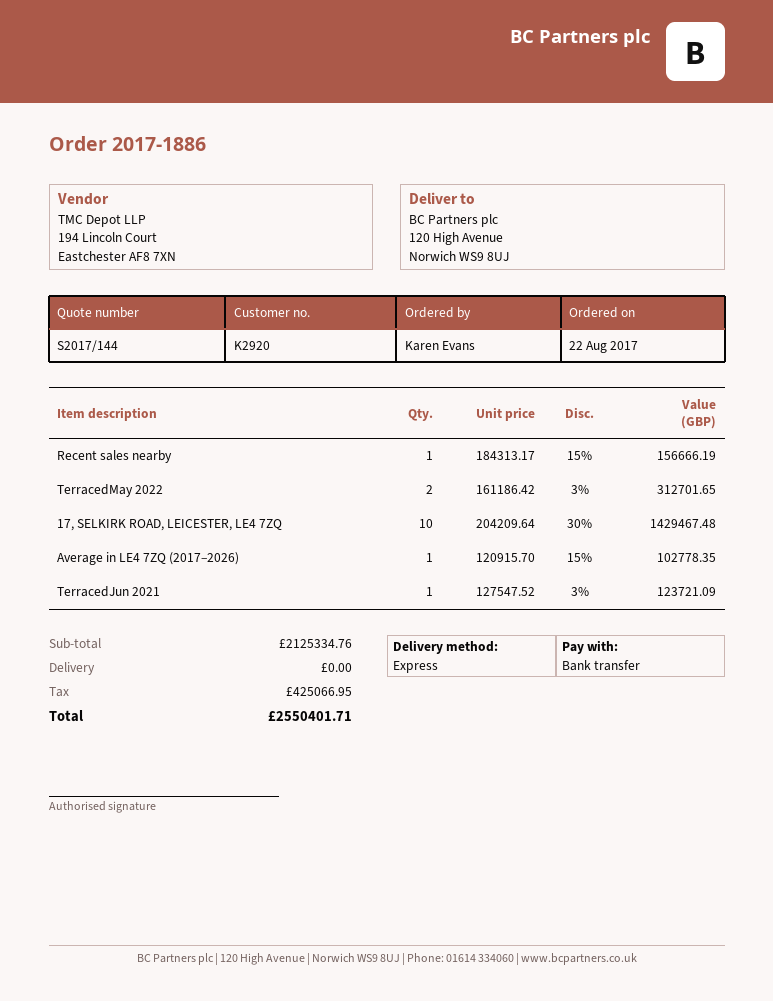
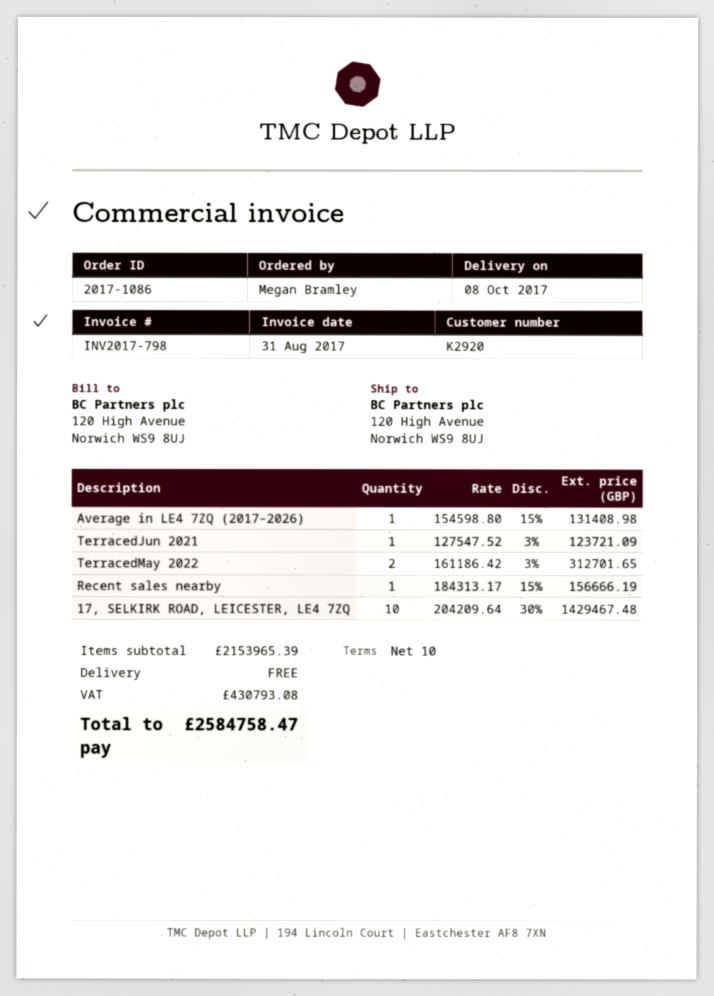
order number: 2017-1886 -> 2017-1086
ordered by: Karen Evans -> Megan Bramley
Average in LE4 7ZQ (2017–2026): 1 x 120915.70 - 15% = 102778.35 -> 1 x 154598.80 - 15% = 131408.98
subtotal: 2125334.76 -> 2153965.39
tax: 425066.95 -> 430793.08
total: 2550401.71 -> 2584758.47

